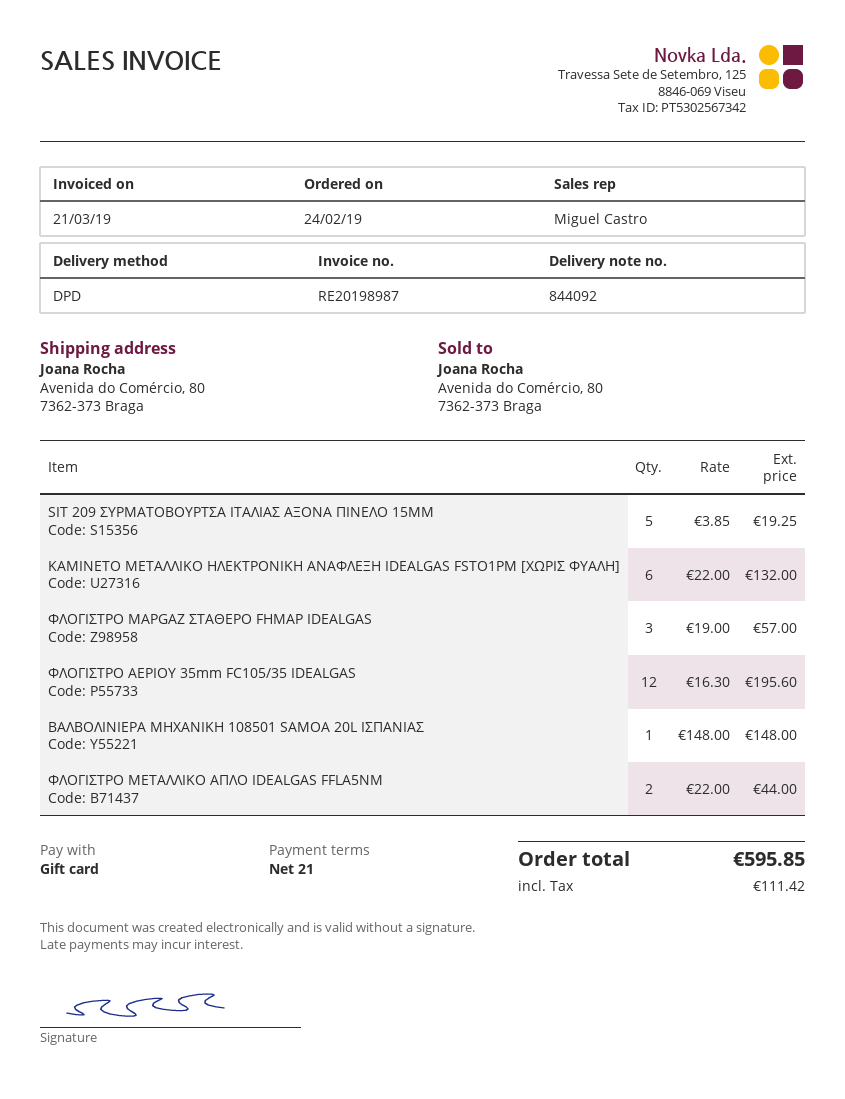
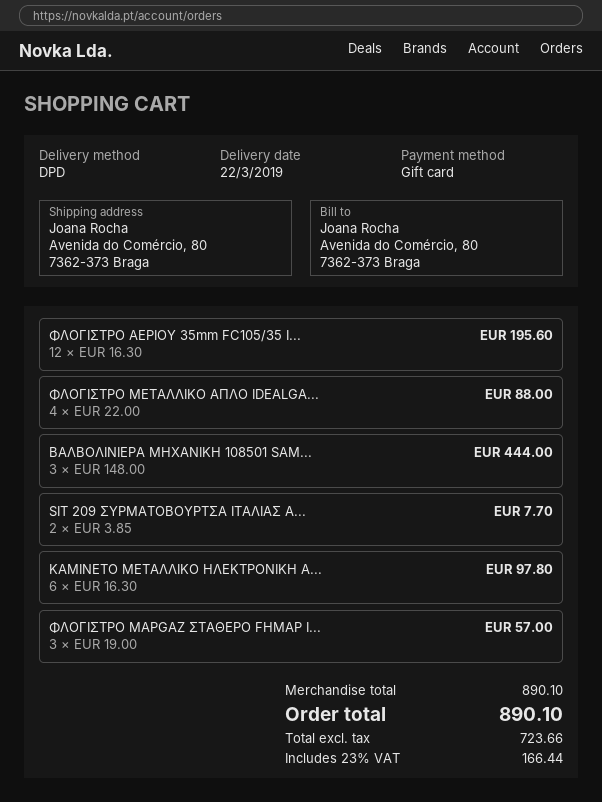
SIT 209 ΣΥΡΜΑΤΟΒΟΥΡΤΣΑ ΙΤΑΛΙΑΣ ΑΞΟΝΑ ΠΙΝΕΛΟ 15ΜΜ: 5 x 3.85 = 19.25 -> 2 x 3.85 = 7.70
ΚΑΜΙΝΕΤΟ ΜΕΤΑΛΛΙΚΟ ΗΛΕΚΤΡΟΝΙΚΗ ΑΝΑΦΛΕΞΗ IDEALGAS FSTO1PM [ΧΩΡΙΣ ΦΥΑΛΗ]: 6 x 22.00 = 132.00 -> 6 x 16.30 = 97.80
ΒΑΛΒΟΛΙΝΙΕΡΑ ΜΗΧΑΝΙΚΗ 108501 SAMOA 20L ΙΣΠΑΝΙΑΣ: 1 x 148.00 = 148.00 -> 3 x 148.00 = 444.00
ΦΛΟΓΙΣΤΡΟ ΜΕΤΑΛΛΙΚΟ ΑΠΛΟ IDEALGAS FFLA5NM: 2 x 22.00 = 44.00 -> 4 x 22.00 = 88.00
tax: 111.42 -> 166.44
total: 595.85 -> 890.10

